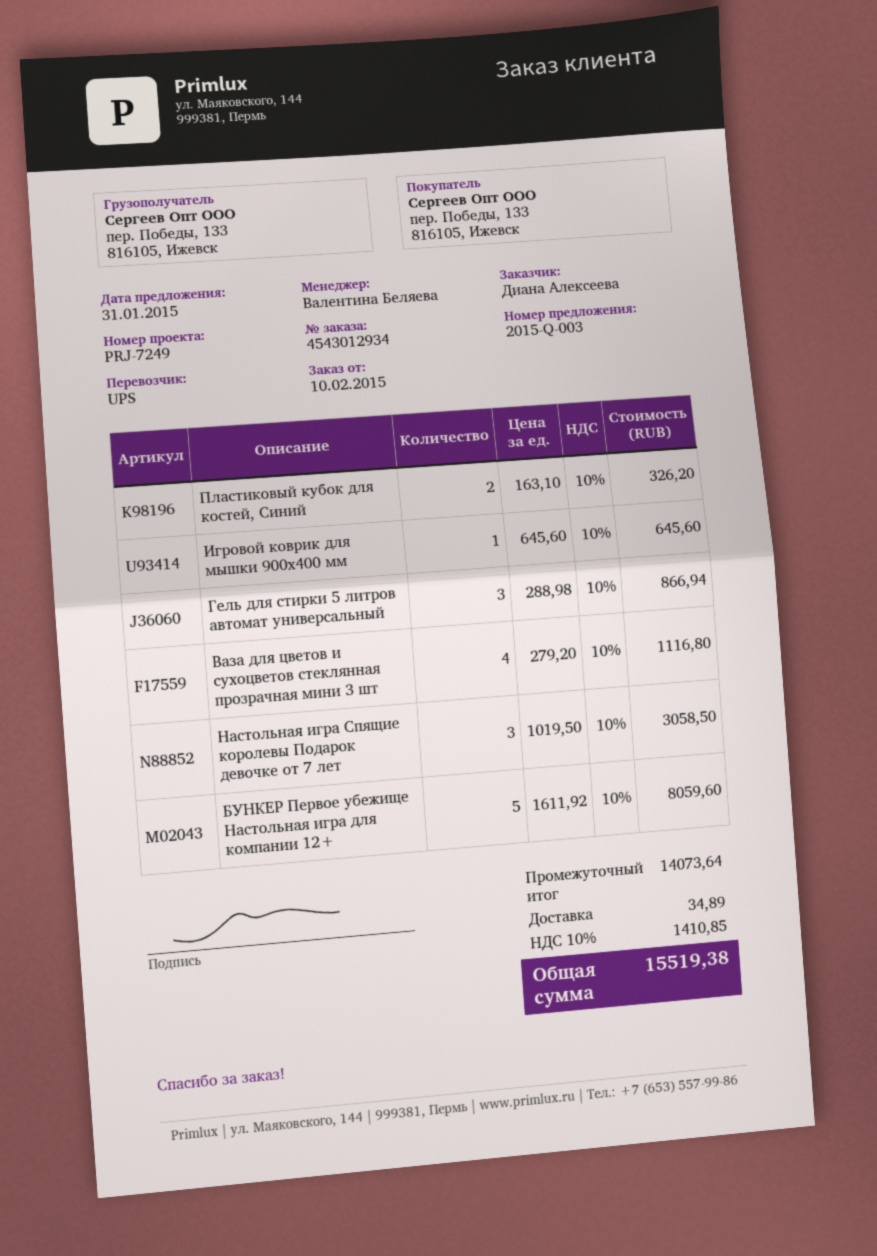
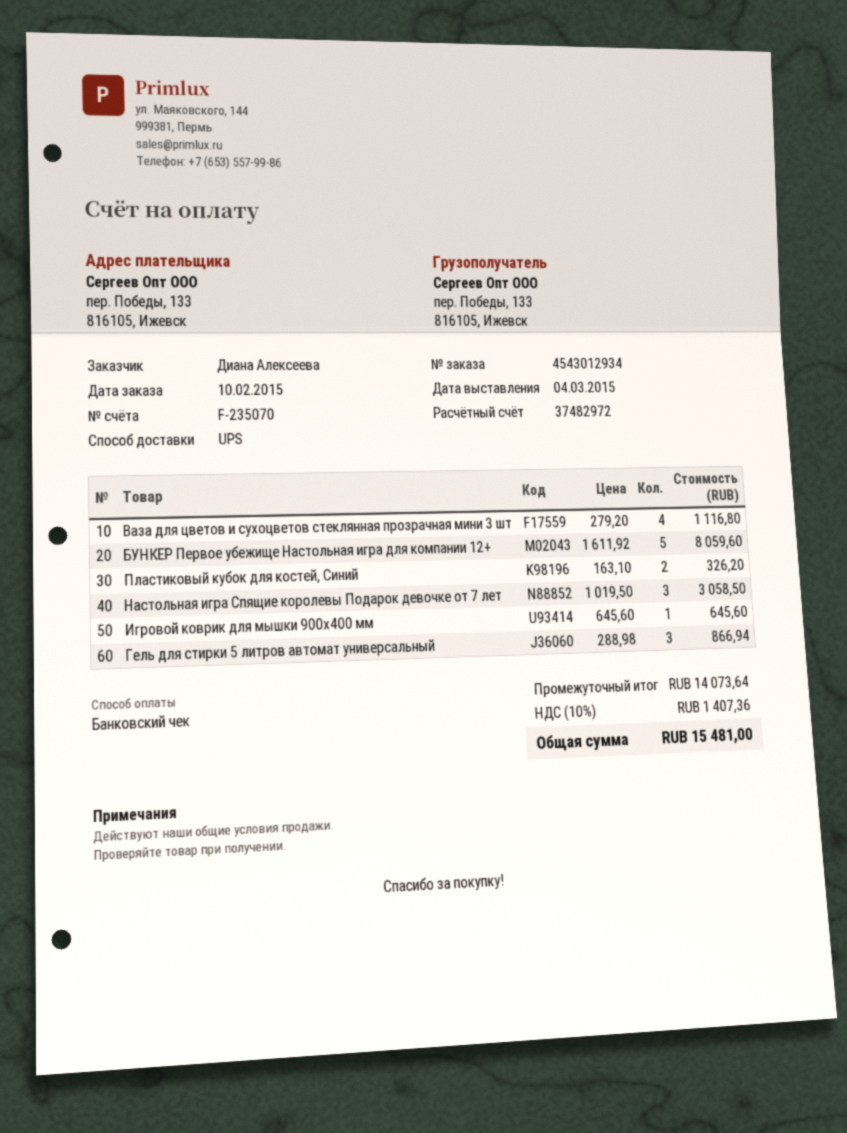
shipping: 34.89 -> none
tax: 10% = 1410.85 -> 10% = 1407.36
total: 15519.38 -> 15481.00

